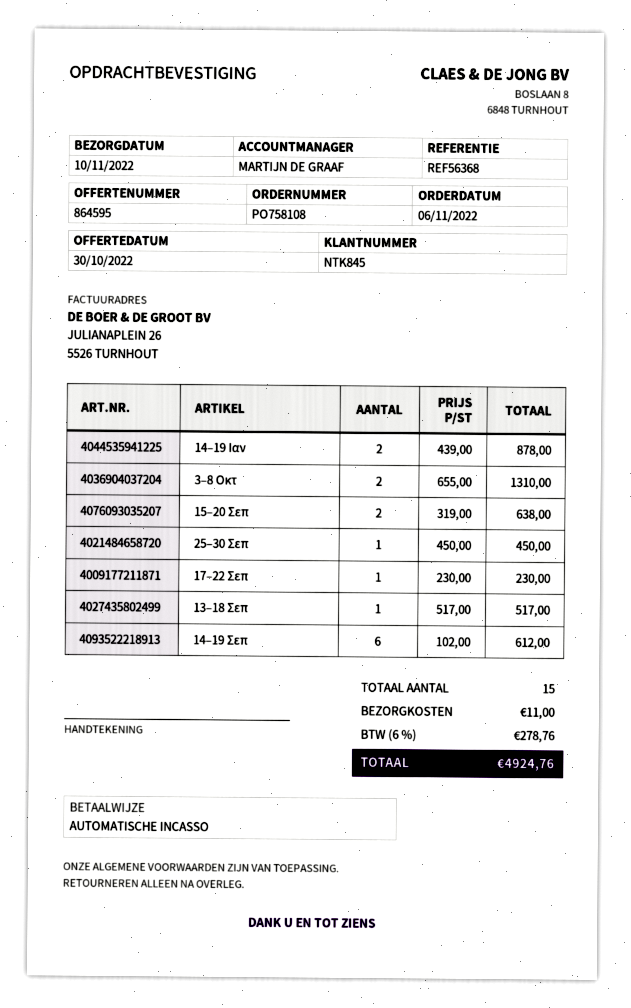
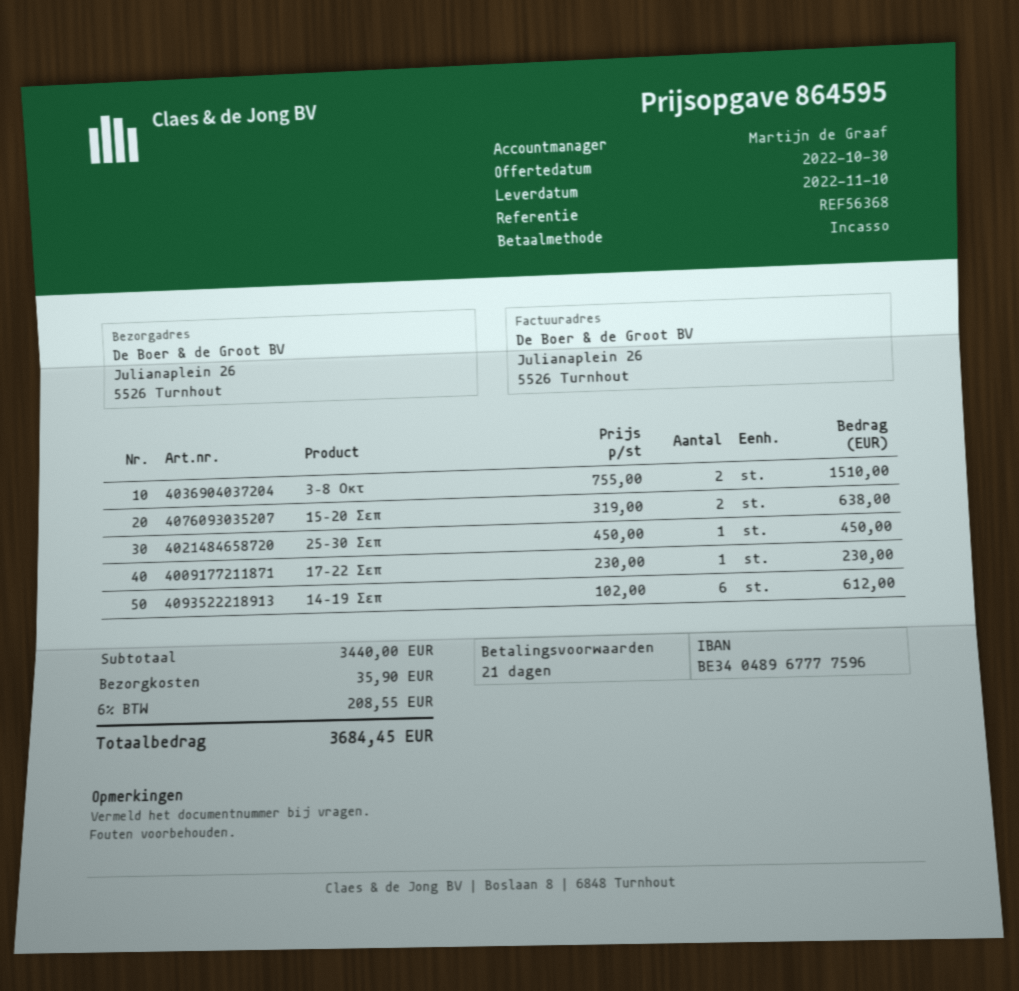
14–19 Ιαν: 2 x 439.00 = 878.00 -> none
3–8 Οκτ: 2 x 655.00 = 1310.00 -> 2 x 755.00 = 1510.00
13–18 Σεπ: 1 x 517.00 = 517.00 -> none
shipping: 11.00 -> 35.90
tax: 6% = 278.76 -> 6% = 208.55
total: 4924.76 -> 3684.45

